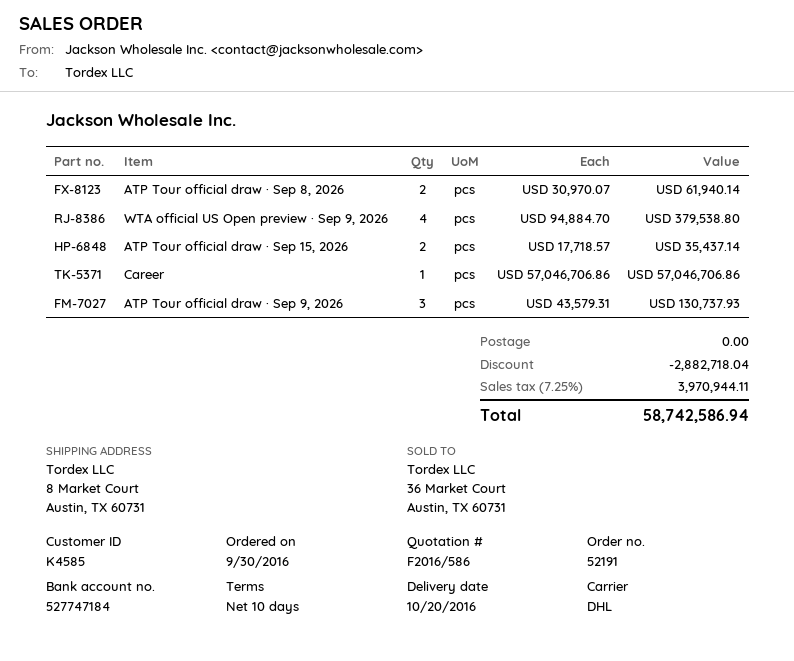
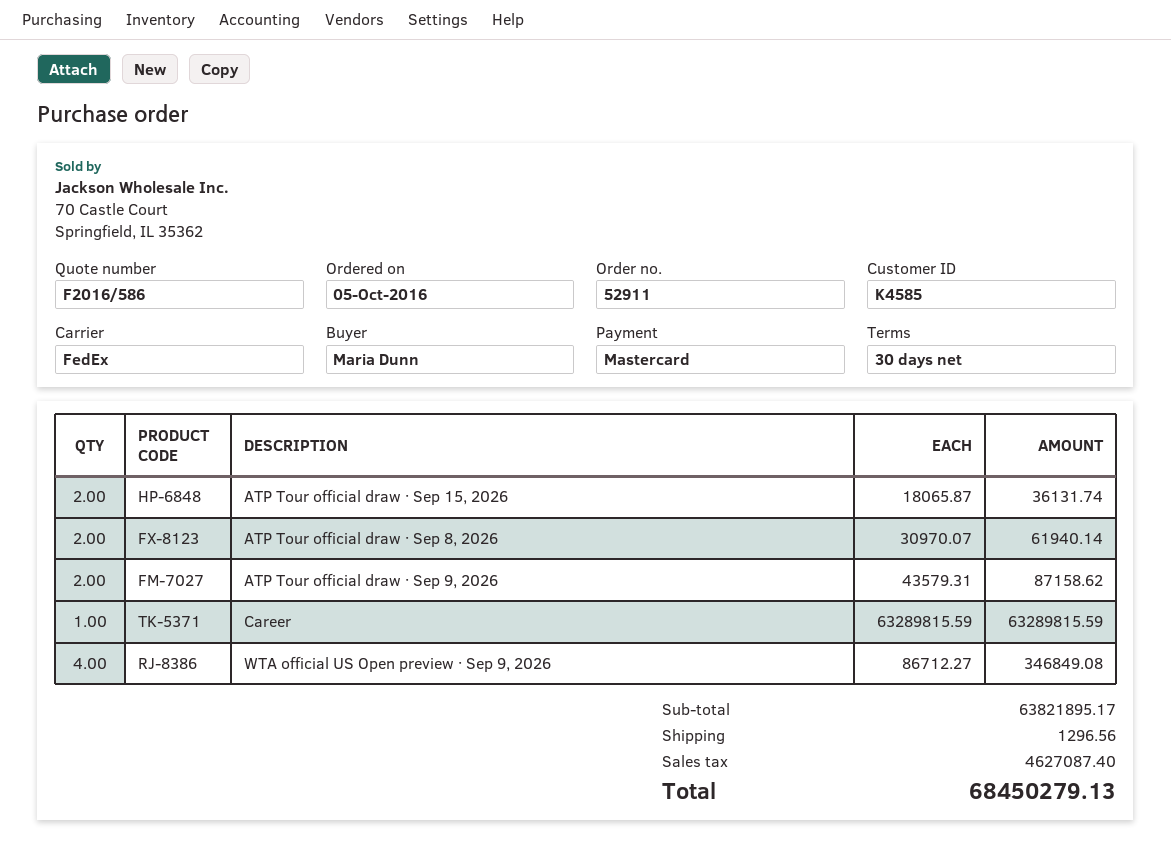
order number: 52191 -> 52911
order date: 2016-09-30 -> 2016-10-05
payment terms: 10 days -> 30 days
shipping method: DHL -> FedEx
WTA official US Open preview · Sep 9, 2026: 4 x 94884.70 = 379538.80 -> 4 x 86712.27 = 346849.08
ATP Tour official draw · Sep 15, 2026: 2 x 17718.57 = 35437.14 -> 2 x 18065.87 = 36131.74
Career: 1 x 57046706.86 = 57046706.86 -> 1 x 63289815.59 = 63289815.59
ATP Tour official draw · Sep 9, 2026: 3 x 43579.31 = 130737.93 -> 2 x 43579.31 = 87158.62
discount: 2882718.04 -> none
shipping: 0.00 -> 1296.56
tax: 3970944.11 -> 4627087.40
total: 58742586.94 -> 68450279.13

